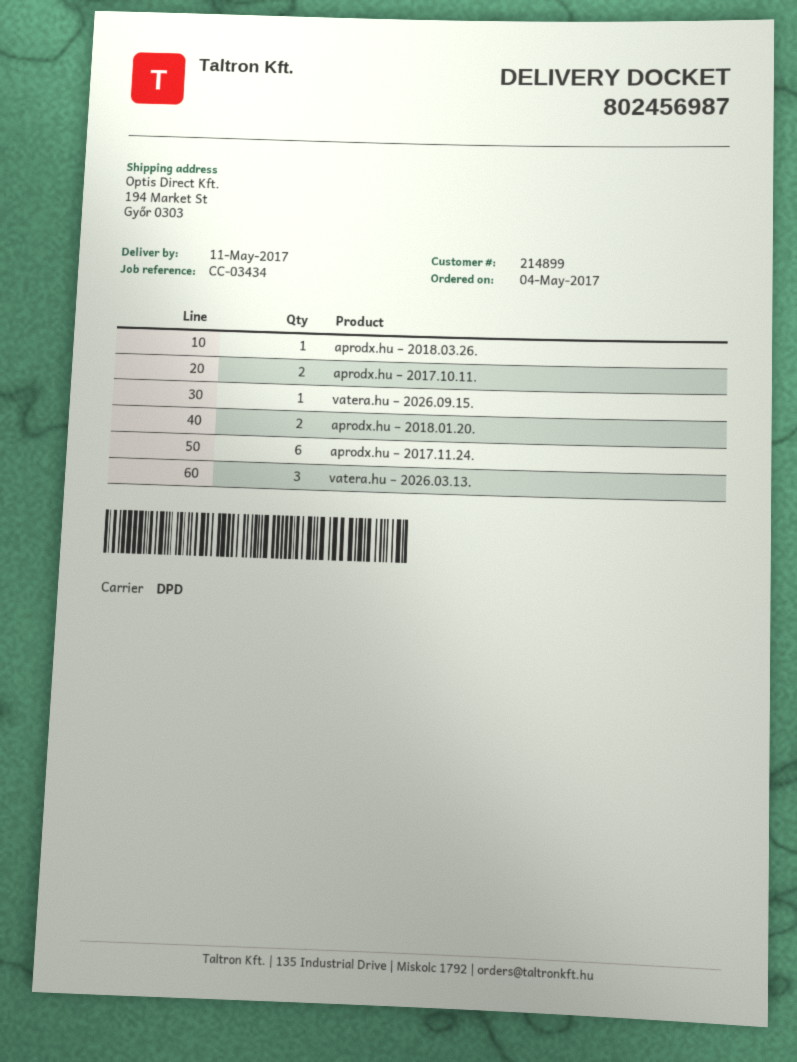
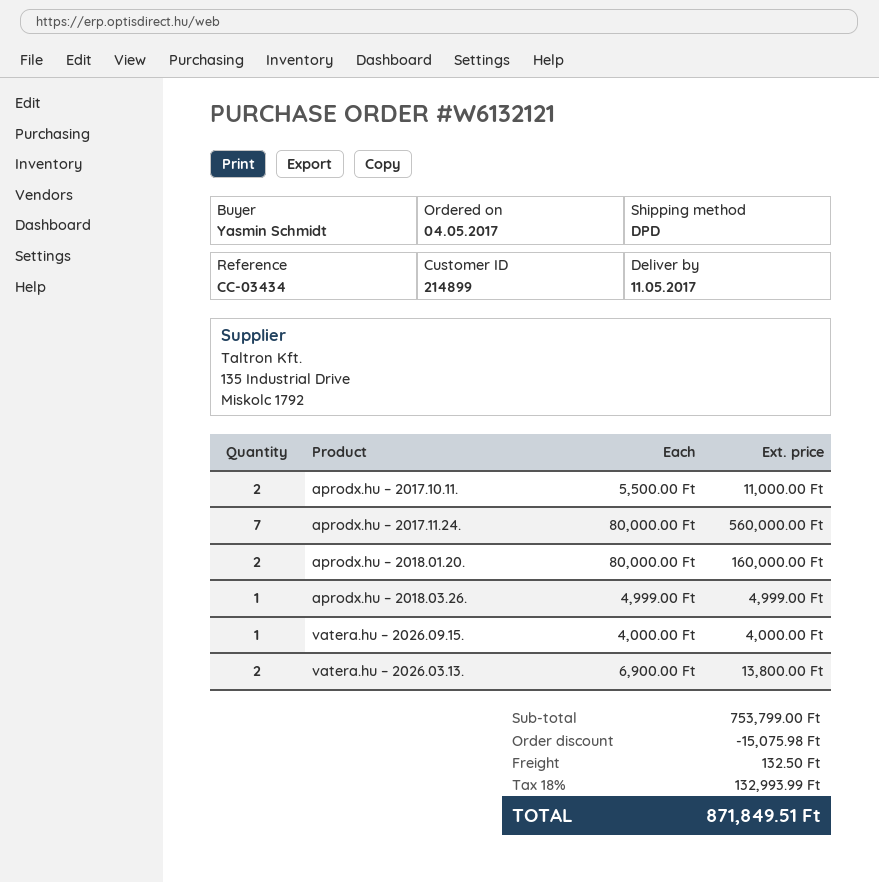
aprodx.hu – 2017.11.24.: 6 -> 7
vatera.hu – 2026.03.13.: 3 -> 2

